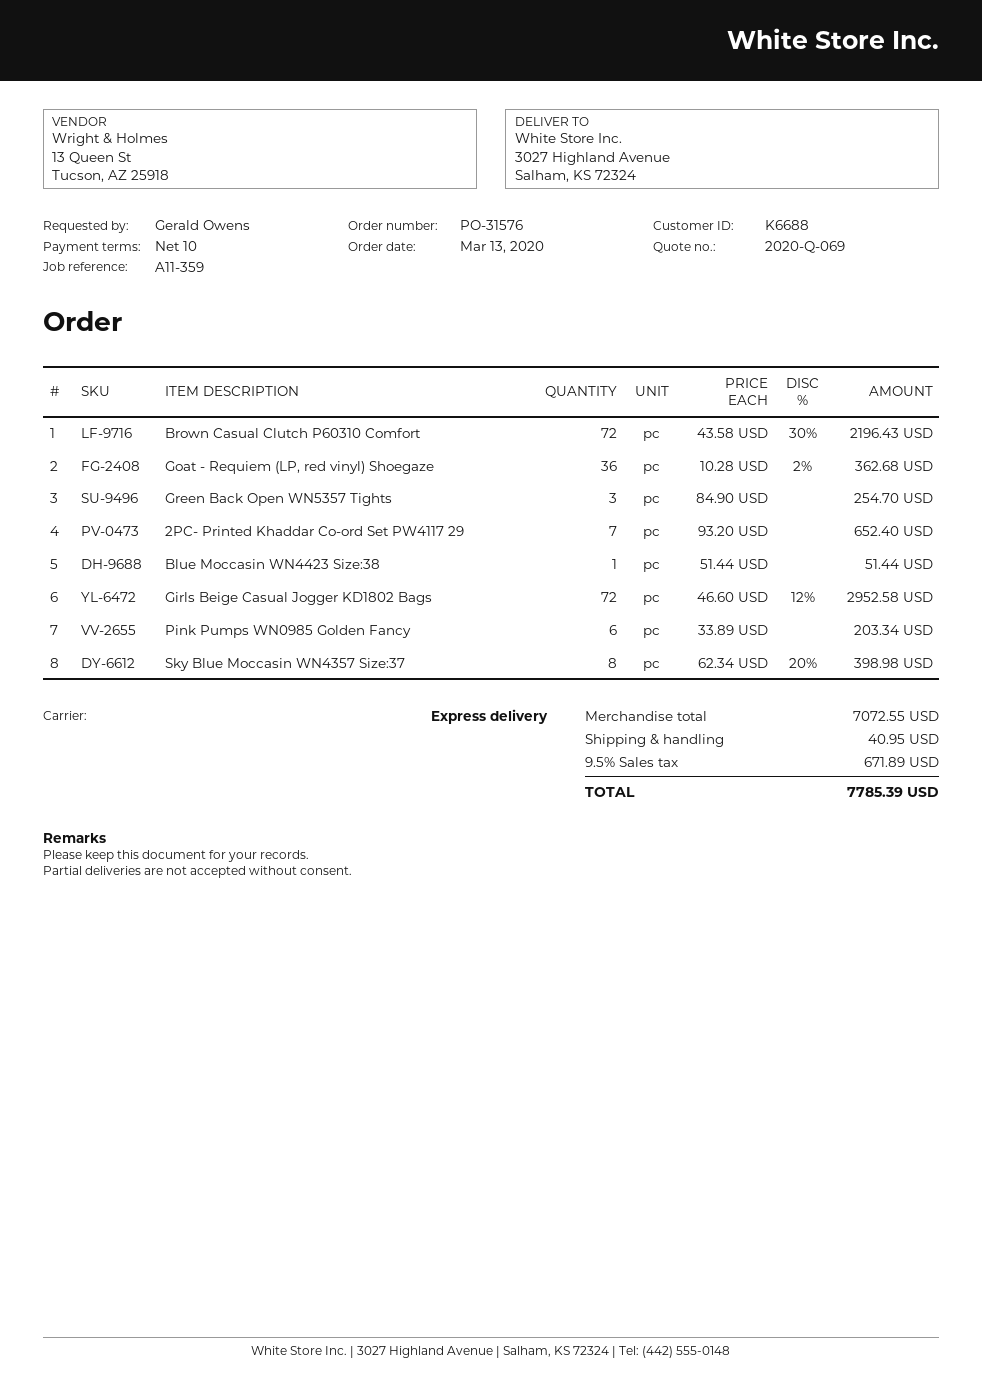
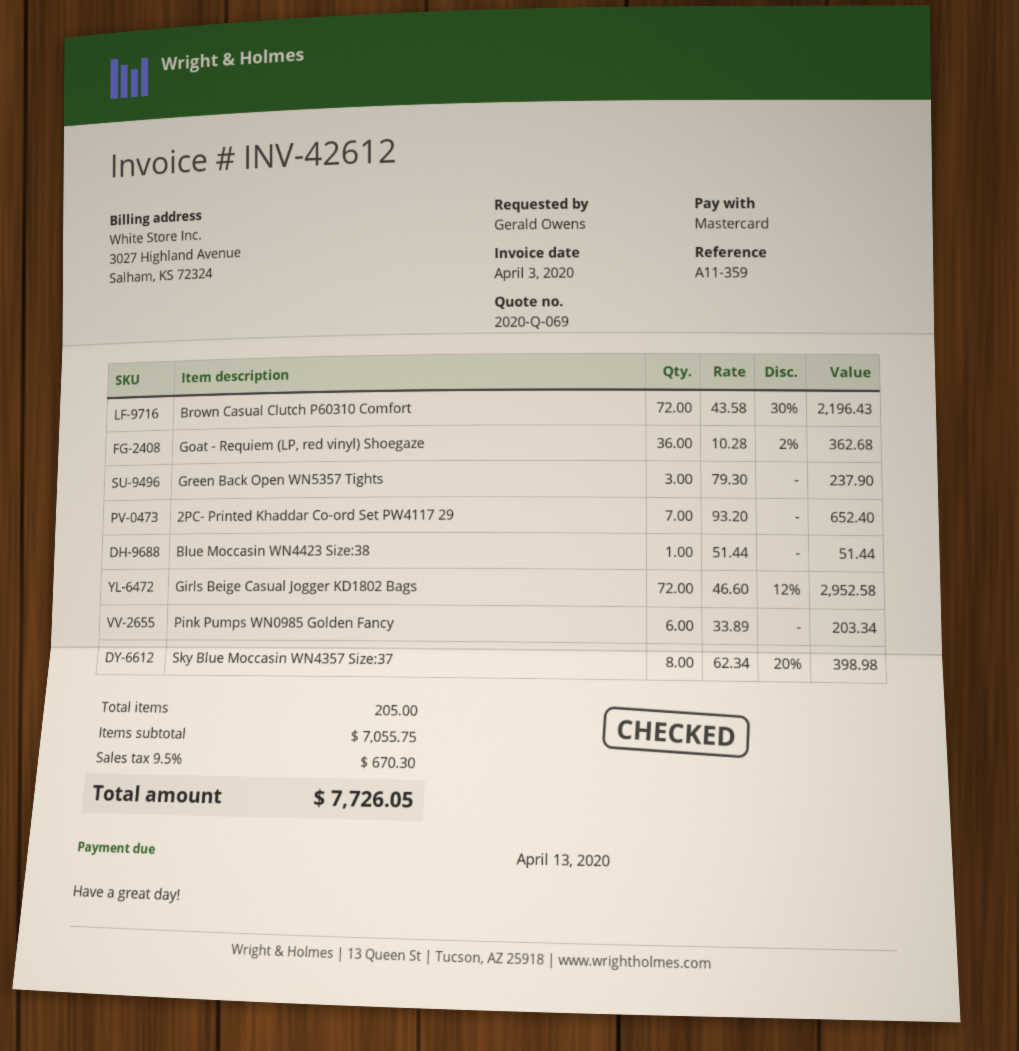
Green Back Open WN5357 Tights: 3 x 84.90 = 254.70 -> 3 x 79.30 = 237.90
subtotal: 7072.55 -> 7055.75
shipping: 40.95 -> none
tax: 9.5% = 671.89 -> 9.5% = 670.30
total: 7785.39 -> 7726.05

